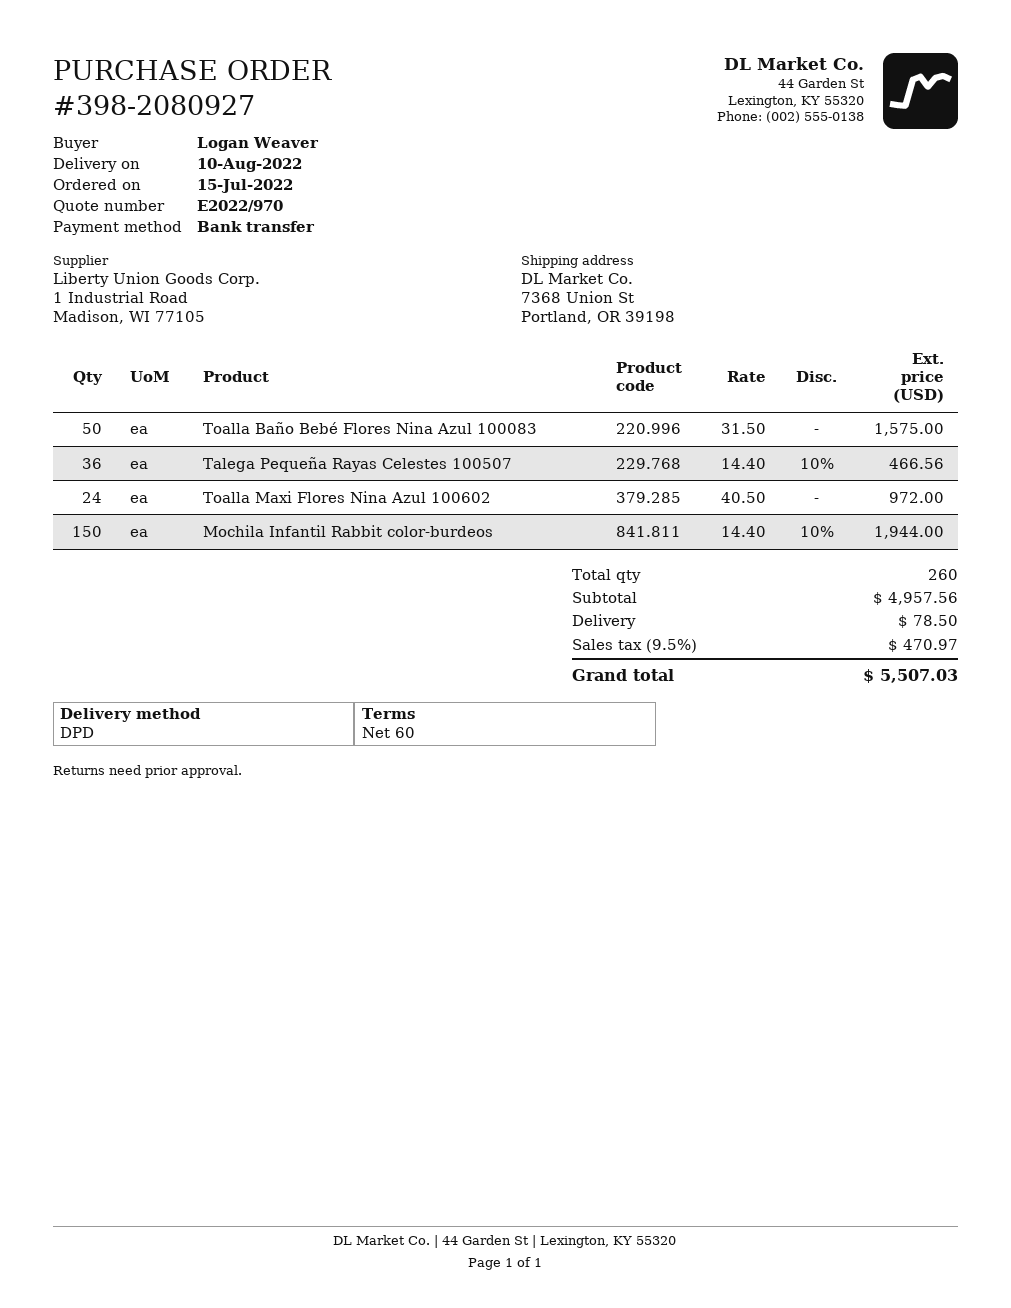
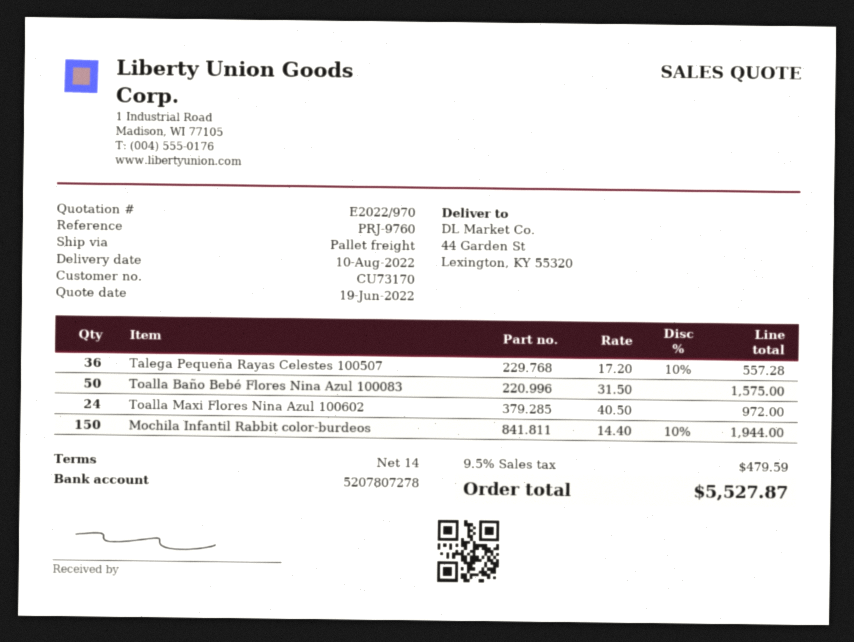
payment terms: 60 days -> 14 days
shipping method: DPD -> pallet freight
ship to: 7368 Union St, Portland, OR 39198 -> 44 Garden St, Lexington, KY 55320
Talega Pequeña Rayas Celestes 100507: 36 x 14.40 - 10% = 466.56 -> 36 x 17.20 - 10% = 557.28
shipping: 78.50 -> none
tax: 9.5% = 470.97 -> 9.5% = 479.59
total: 5507.03 -> 5527.87

